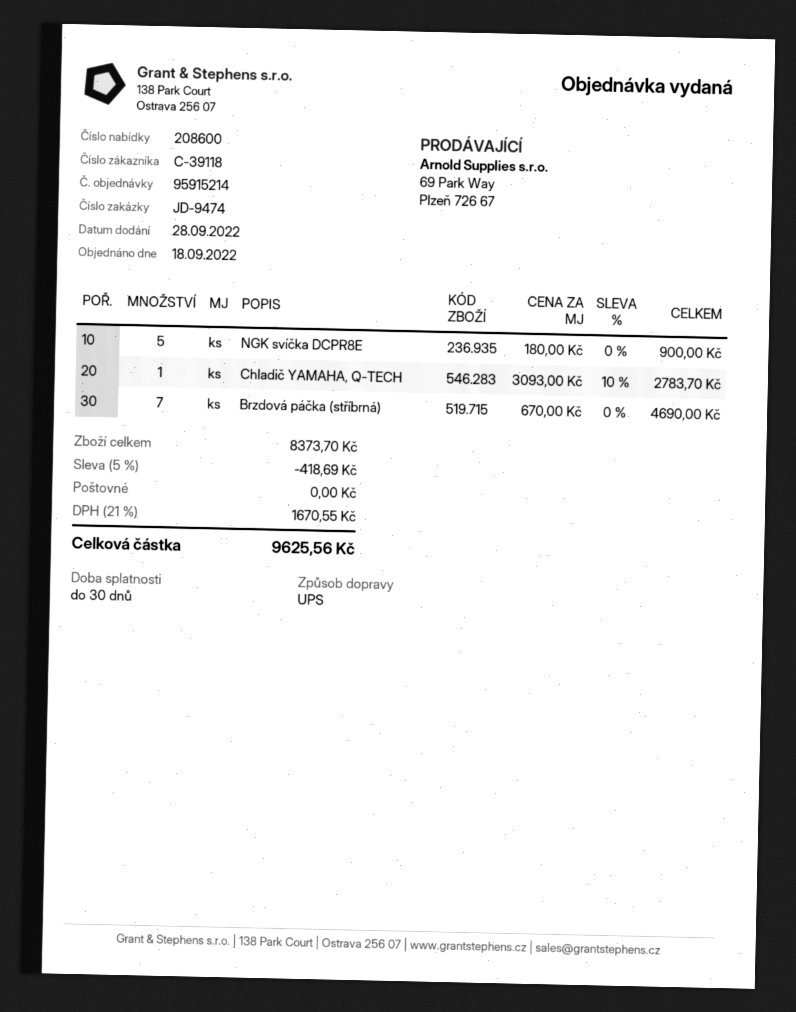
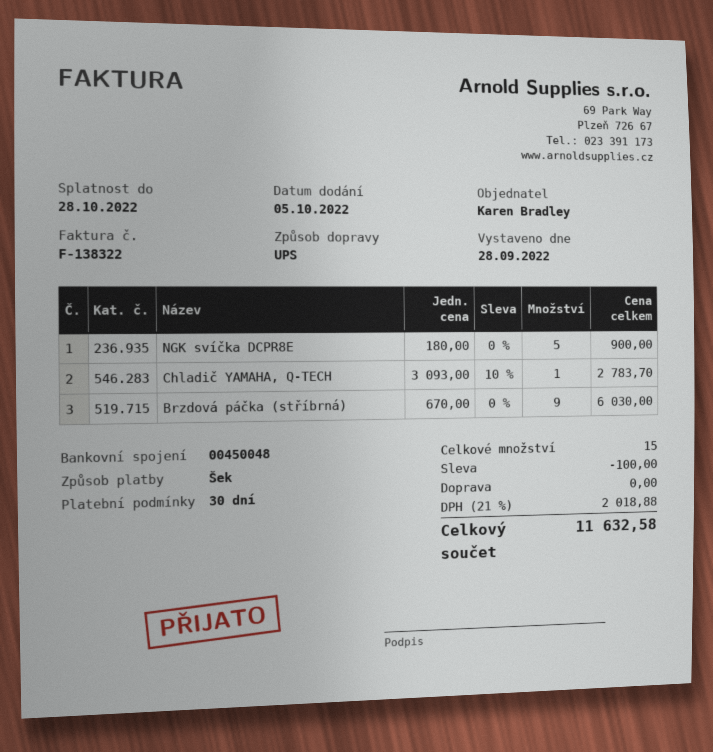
delivery date: 2022-09-28 -> 2022-10-05
Brzdová páčka (stříbrná): 7 x 670.00 = 4690.00 -> 9 x 670.00 = 6030.00
discount: 418.69 -> 100.00
tax: 21% = 1670.55 -> 21% = 2018.88
total: 9625.56 -> 11632.58

